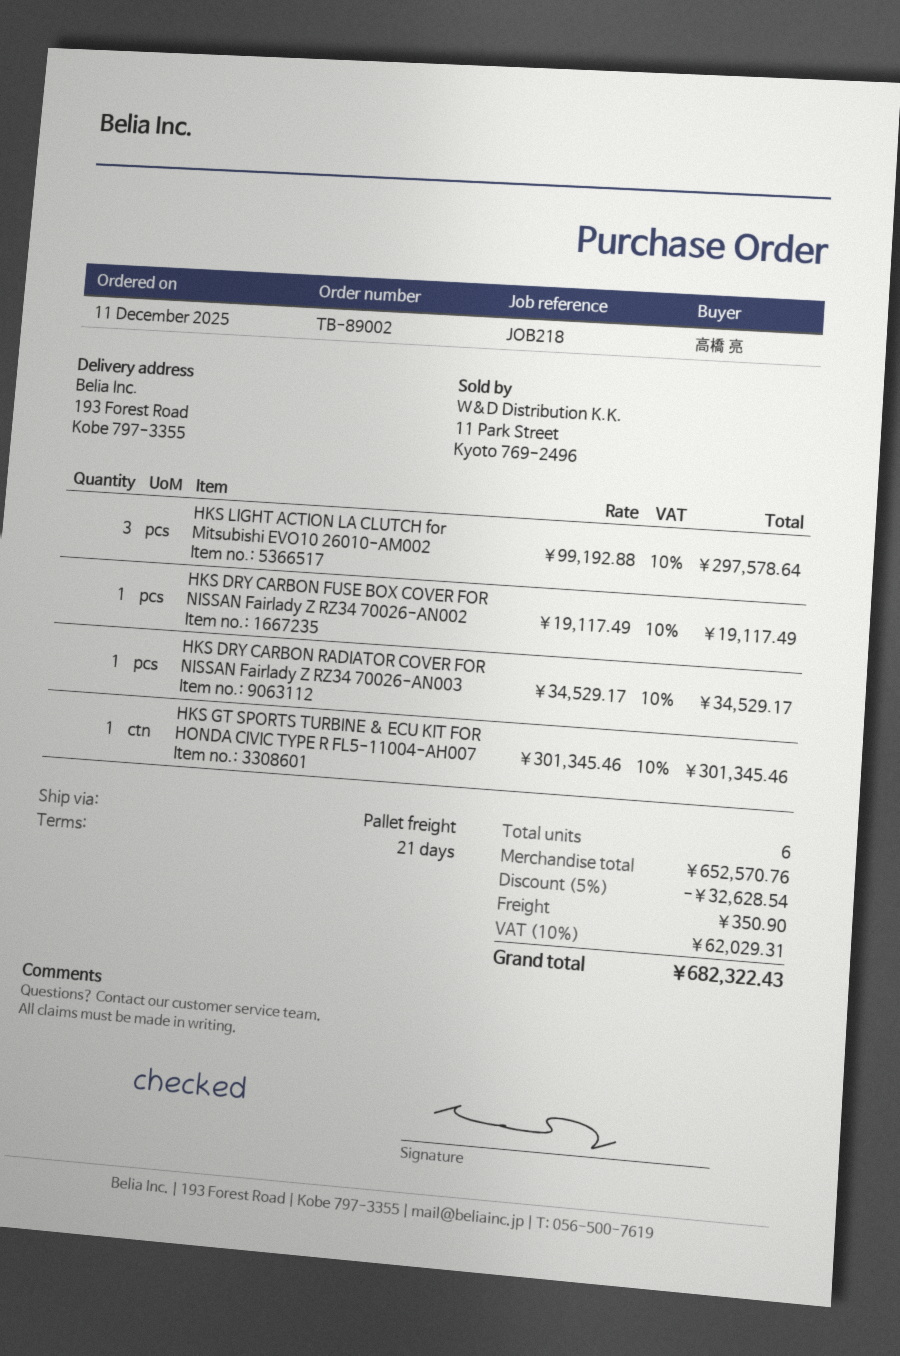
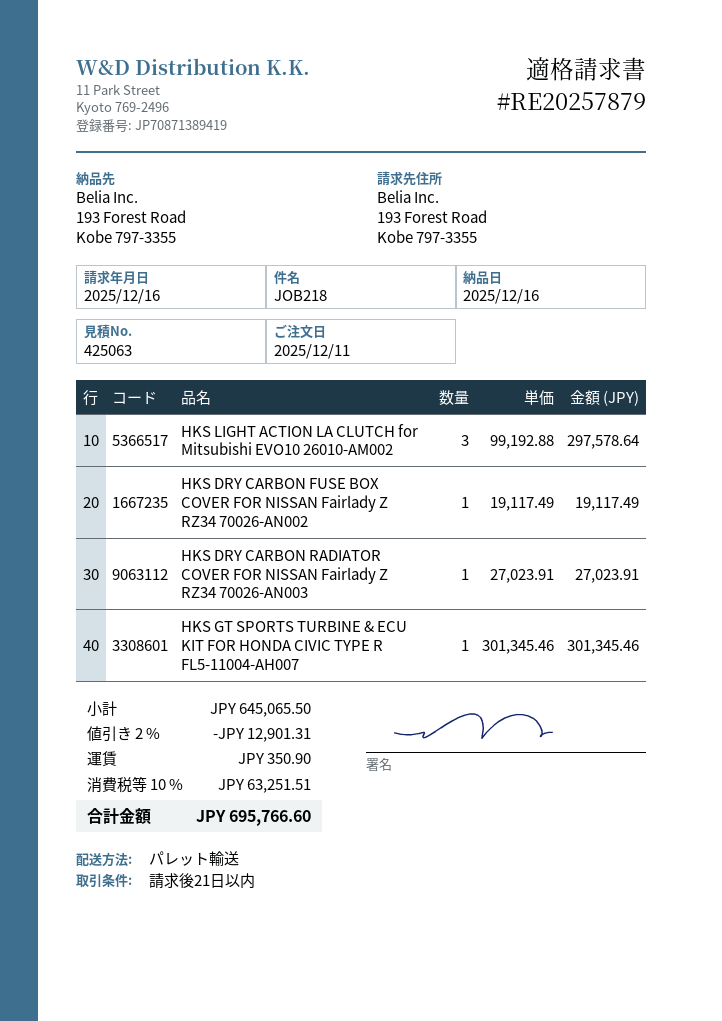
HKS DRY CARBON RADIATOR COVER FOR NISSAN Fairlady Z RZ34 70026-AN003: 1 x 34529.17 = 34529.17 -> 1 x 27023.91 = 27023.91
subtotal: 652570.76 -> 645065.50
discount: 5% = 32628.54 -> 2% = 12901.31
tax: 10% = 62029.31 -> 10% = 63251.51
total: 682322.43 -> 695766.60

